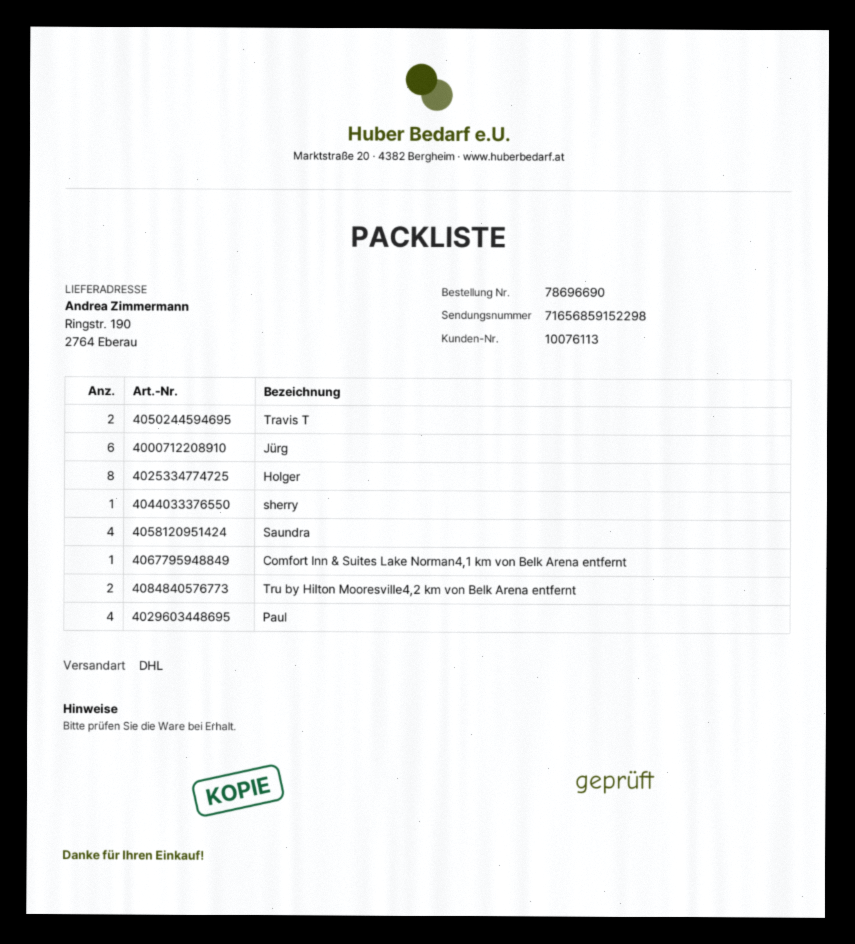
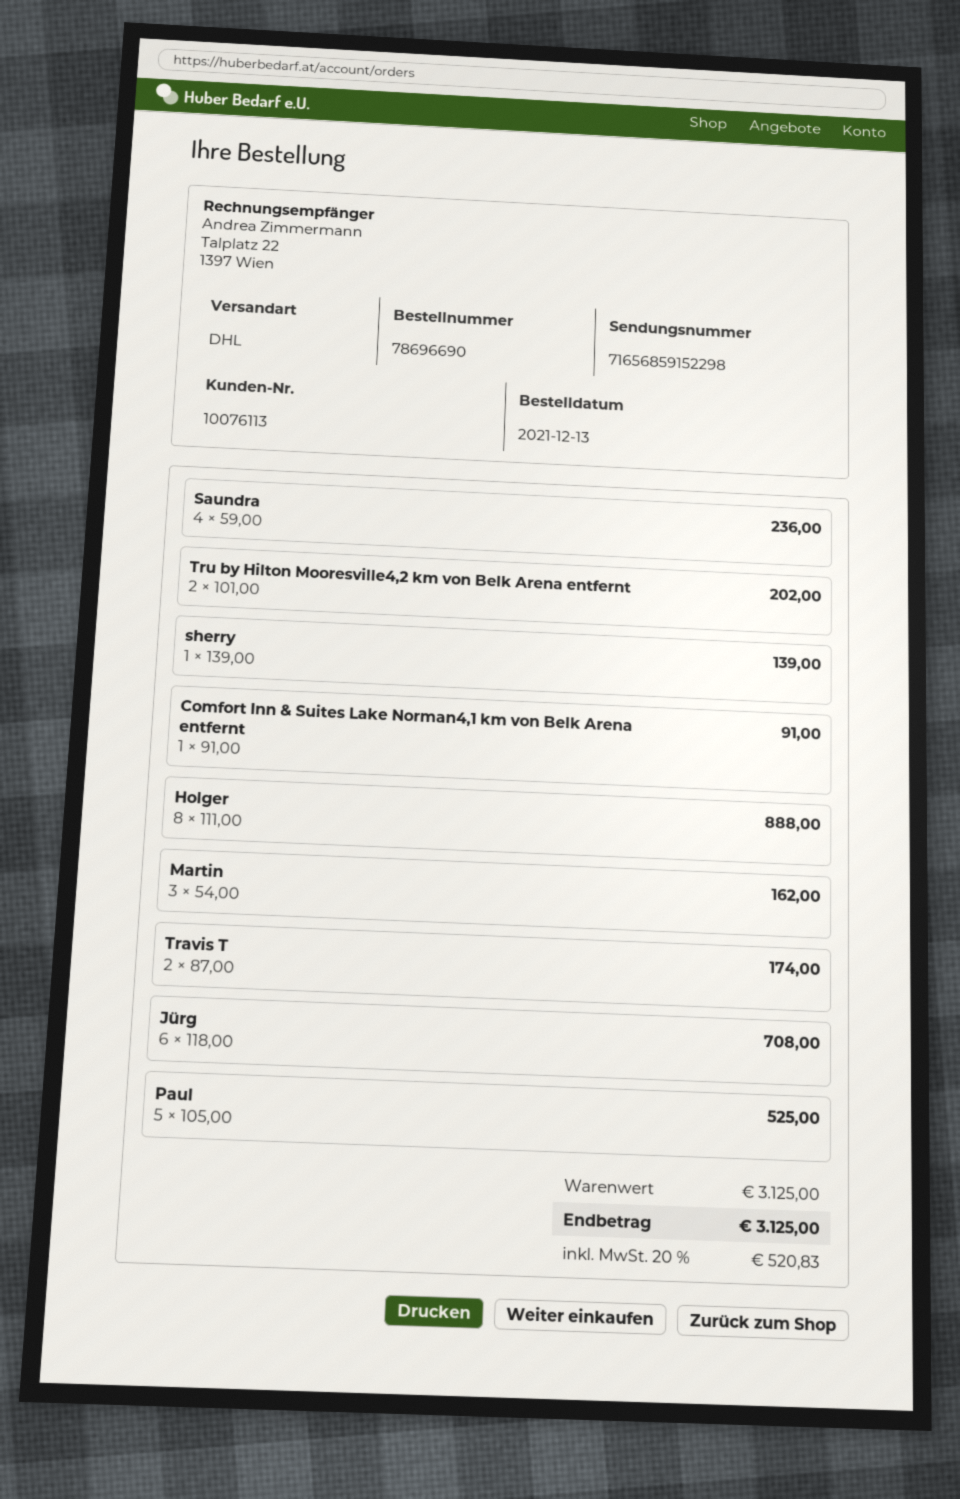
Paul: 4 -> 5
Martin: none -> 3

